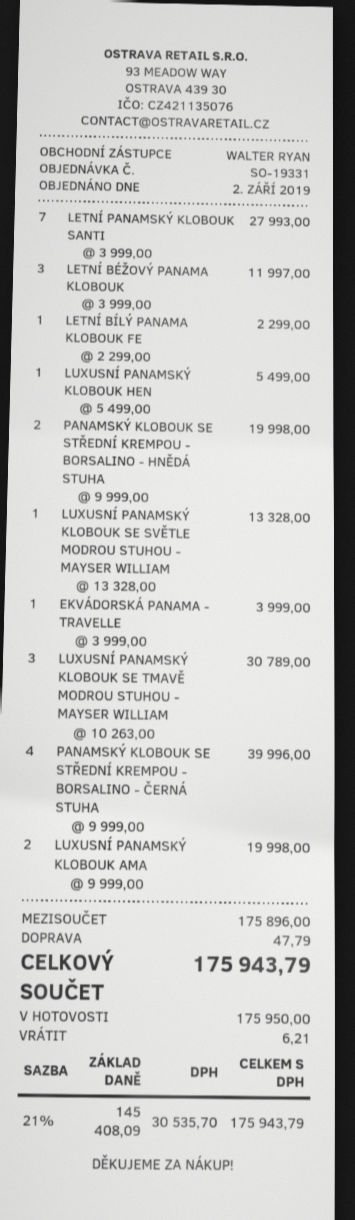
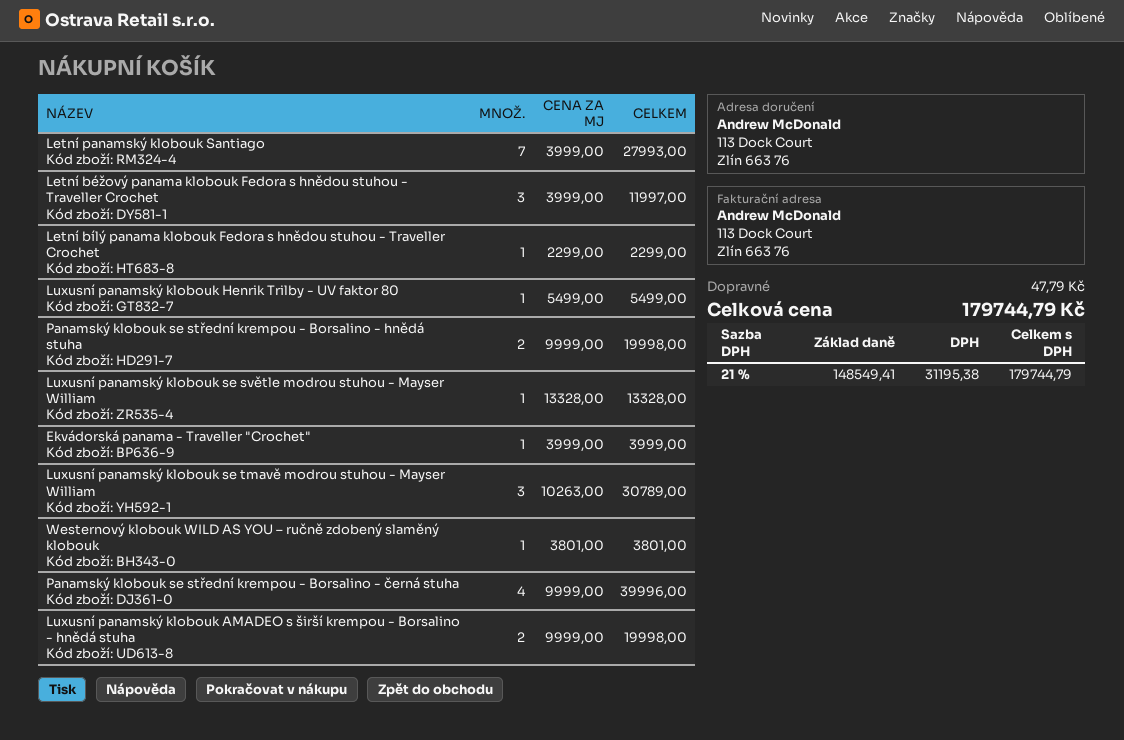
Westernový klobouk WILD AS YOU – ručně zdobený slaměný klobouk: none -> 1 x 3801.00 = 3801.00
net: 145408.09 -> 148549.41
tax: 21% = 30535.70 -> 21% = 31195.38
total: 175943.79 -> 179744.79

